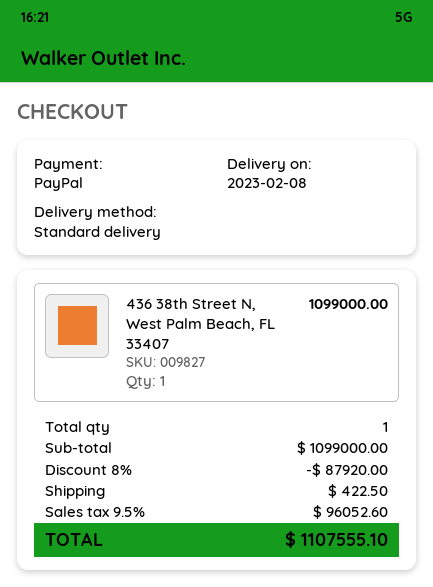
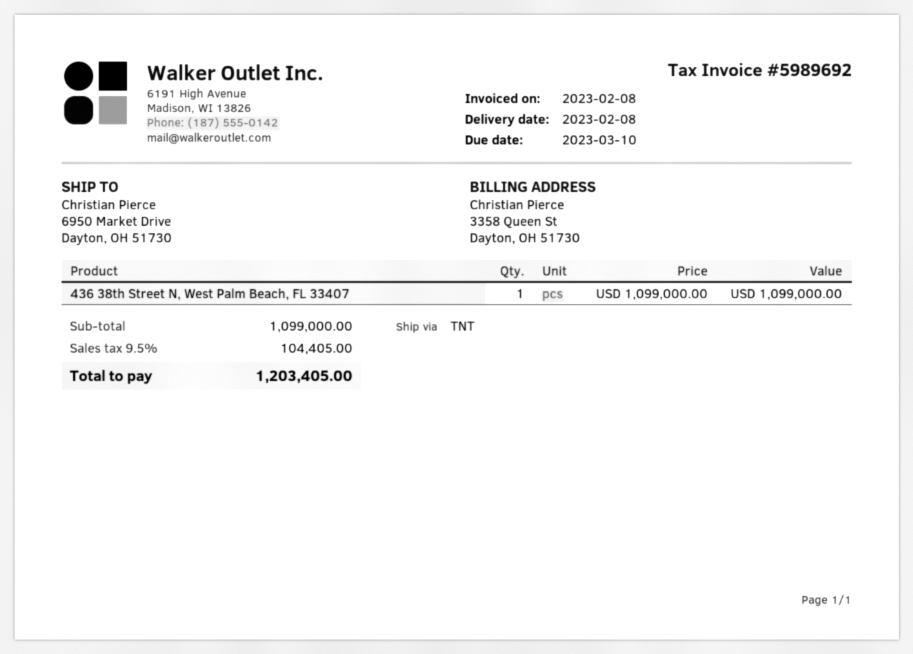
shipping method: standard -> TNT
discount: 8% = 87920.00 -> none
shipping: 422.50 -> none
tax: 9.5% = 96052.60 -> 9.5% = 104405.00
total: 1107555.10 -> 1203405.00

